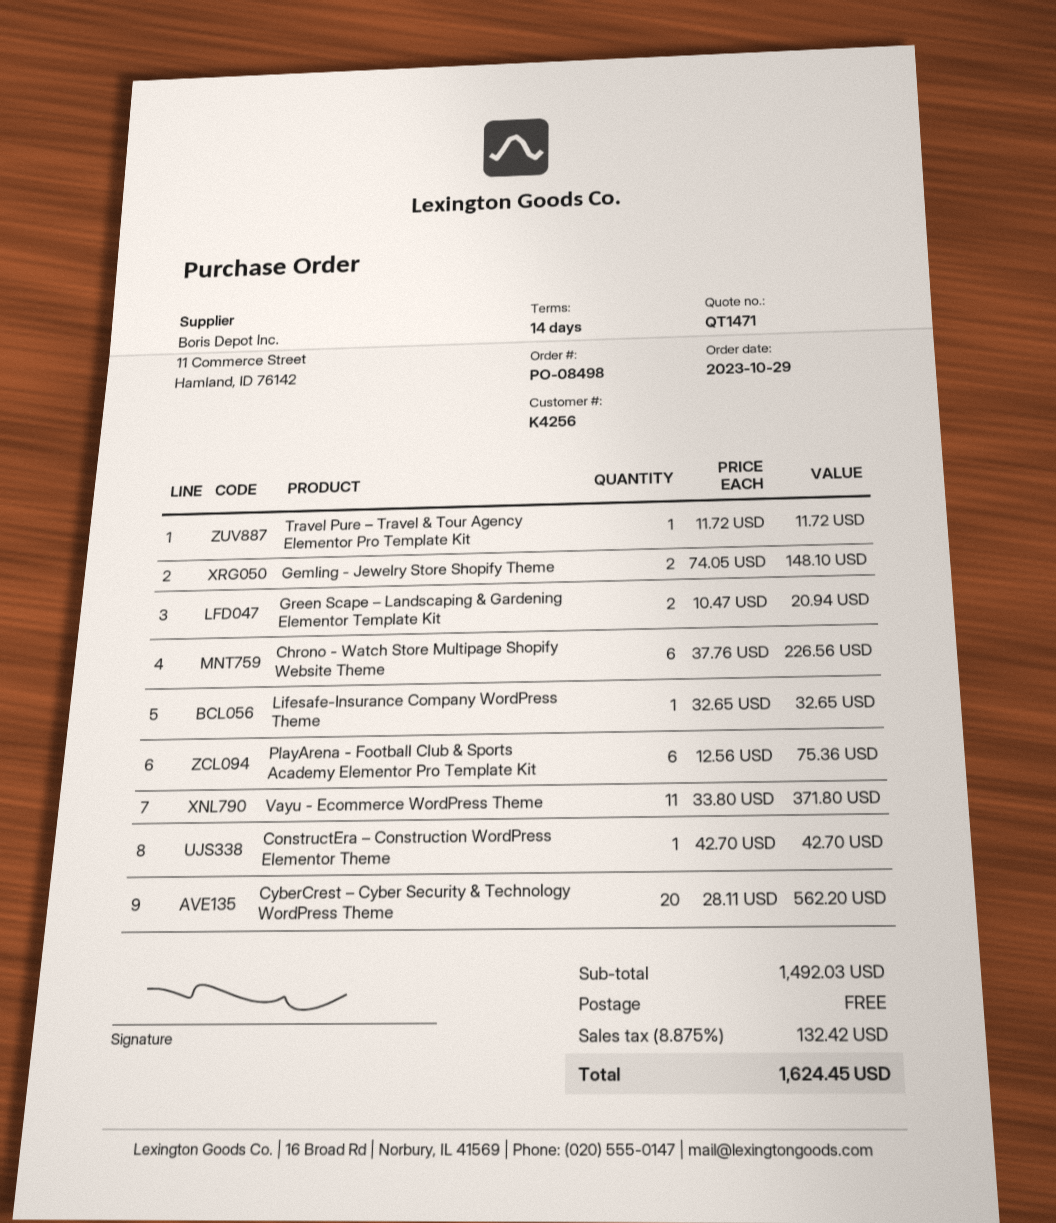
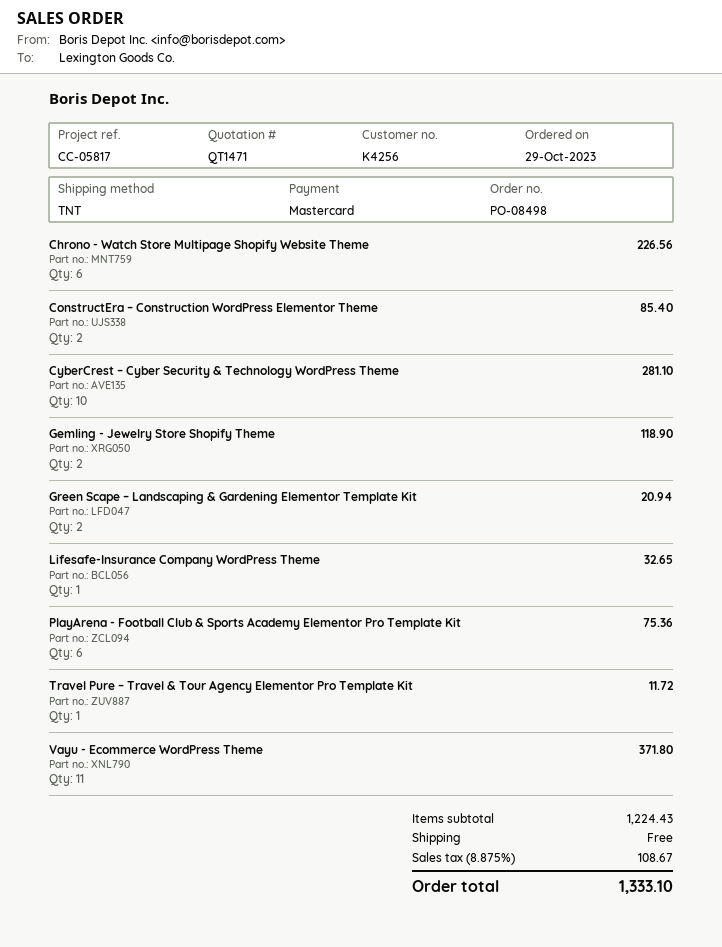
Gemling - Jewelry Store Shopify Theme: 2 for 148.10 -> 2 for 118.90
ConstructEra – Construction WordPress Elementor Theme: 1 for 42.70 -> 2 for 85.40
CyberCrest – Cyber Security & Technology WordPress Theme: 20 for 562.20 -> 10 for 281.10
subtotal: 1492.03 -> 1224.43
tax: 8.875% = 132.42 -> 8.875% = 108.67
total: 1624.45 -> 1333.10

